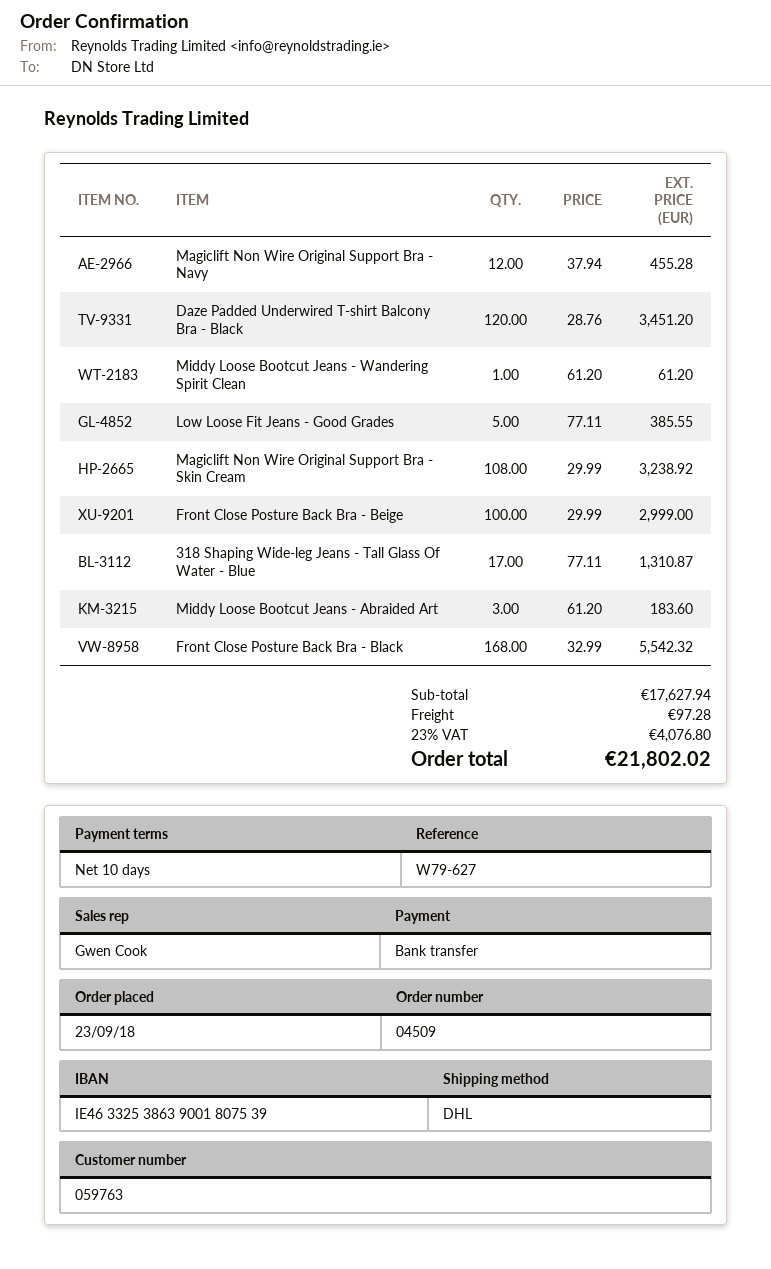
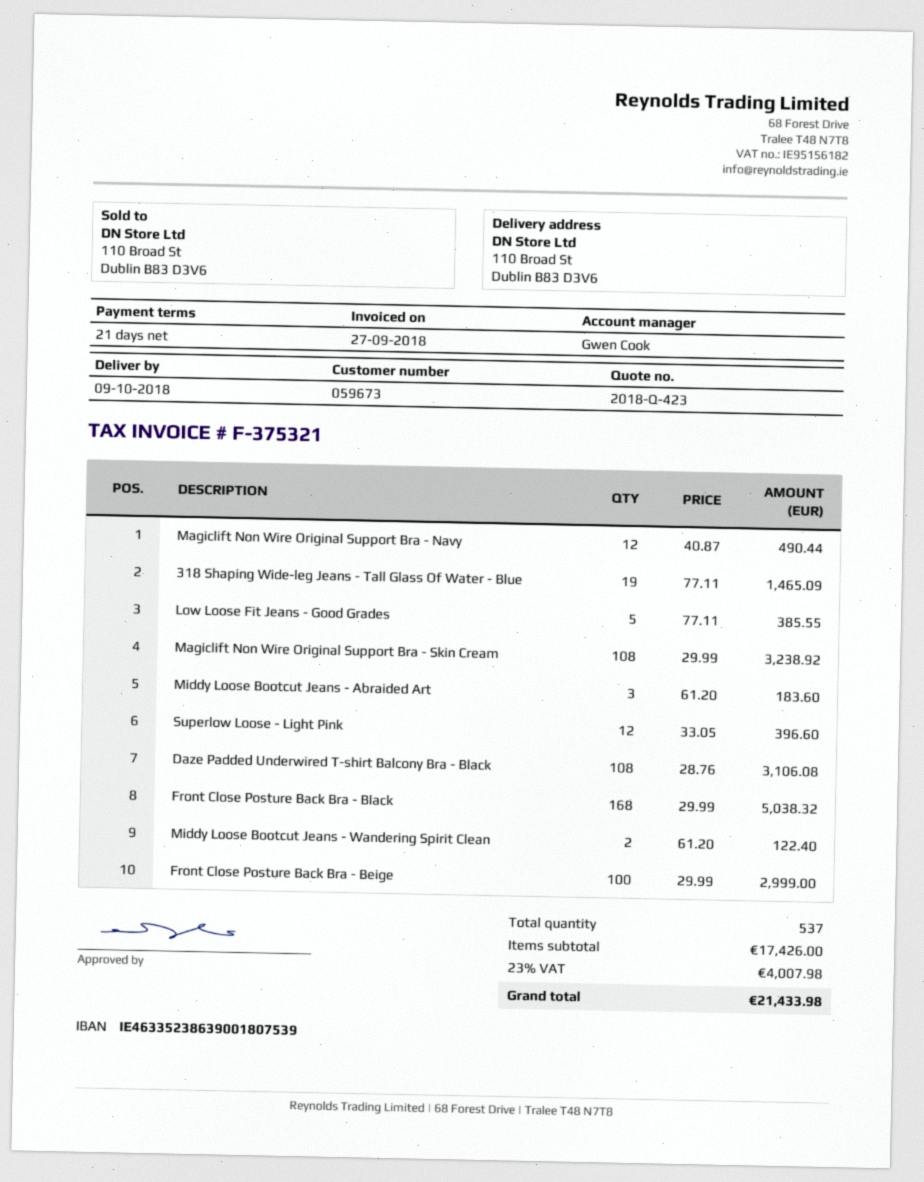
payment terms: 10 days -> 21 days
customer number: 059763 -> 059673
bank account: IE46332538639001807539 -> IE46335238639001807539
Magiclift Non Wire Original Support Bra - Navy: 12 x 37.94 = 455.28 -> 12 x 40.87 = 490.44
Daze Padded Underwired T-shirt Balcony Bra - Black: 120 x 28.76 = 3451.20 -> 108 x 28.76 = 3106.08
Middy Loose Bootcut Jeans - Wandering Spirit Clean: 1 x 61.20 = 61.20 -> 2 x 61.20 = 122.40
318 Shaping Wide-leg Jeans - Tall Glass Of Water - Blue: 17 x 77.11 = 1310.87 -> 19 x 77.11 = 1465.09
Front Close Posture Back Bra - Black: 168 x 32.99 = 5542.32 -> 168 x 29.99 = 5038.32
Superlow Loose - Light Pink: none -> 12 x 33.05 = 396.60
subtotal: 17627.94 -> 17426.00
shipping: 97.28 -> none
tax: 23% = 4076.80 -> 23% = 4007.98
total: 21802.02 -> 21433.98

